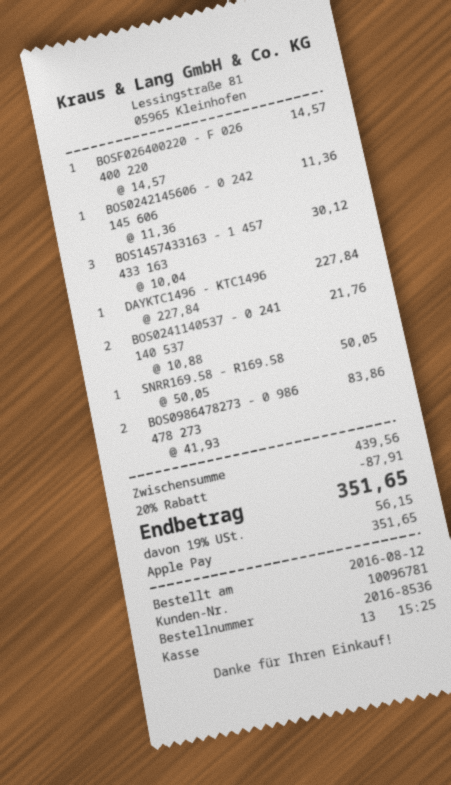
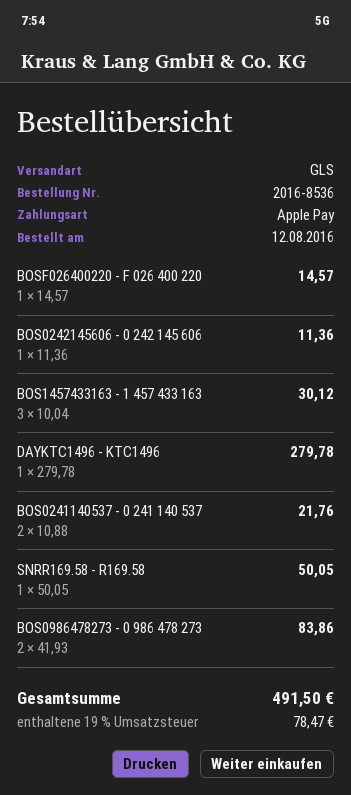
DAYKTC1496 - KTC1496: 1 x 227.84 = 227.84 -> 1 x 279.78 = 279.78
discount: 20% = 87.91 -> none
tax: 19% = 56.15 -> 19% = 78.47
total: 351.65 -> 491.50

